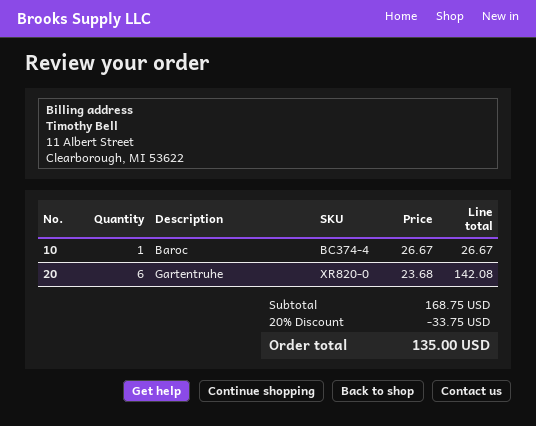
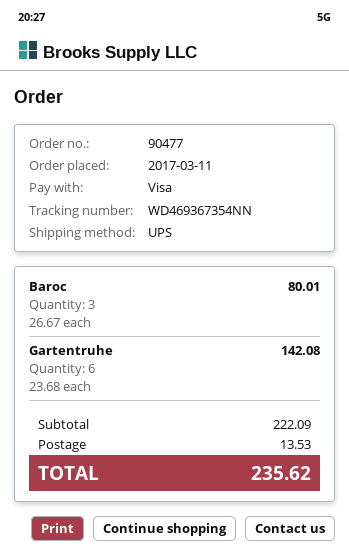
Baroc: 1 x 26.67 = 26.67 -> 3 x 26.67 = 80.01
subtotal: 168.75 -> 222.09
discount: 20% = 33.75 -> none
shipping: none -> 13.53
total: 135.00 -> 235.62

